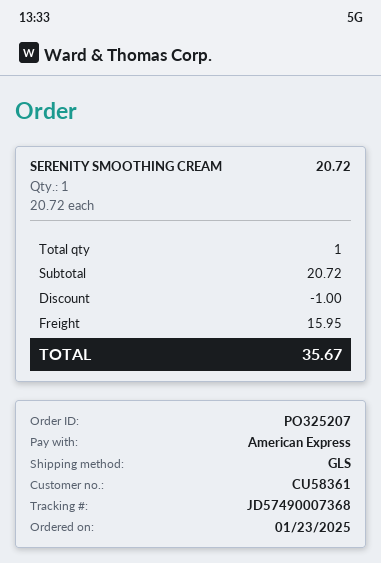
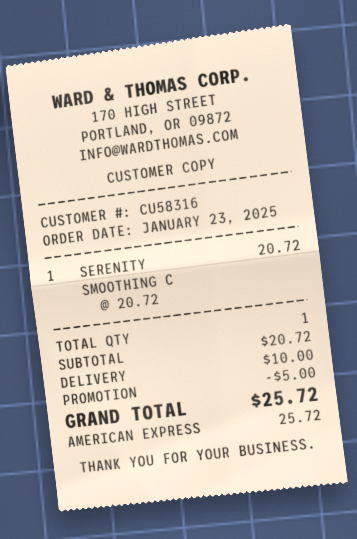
customer number: CU58361 -> CU58316
discount: 1.00 -> 5.00
shipping: 15.95 -> 10.00
total: 35.67 -> 25.72

